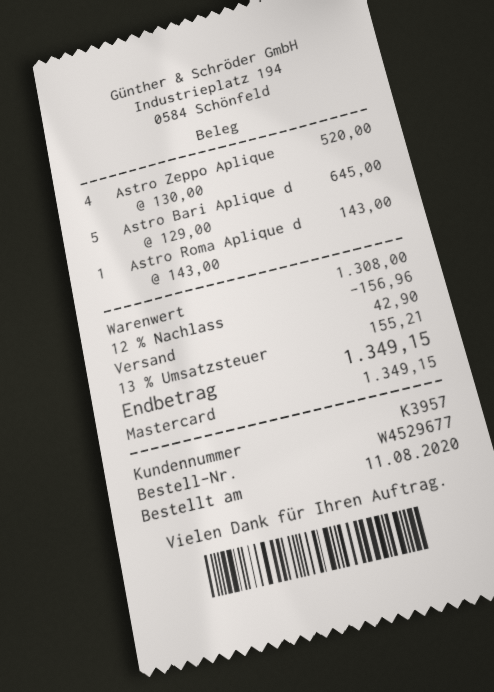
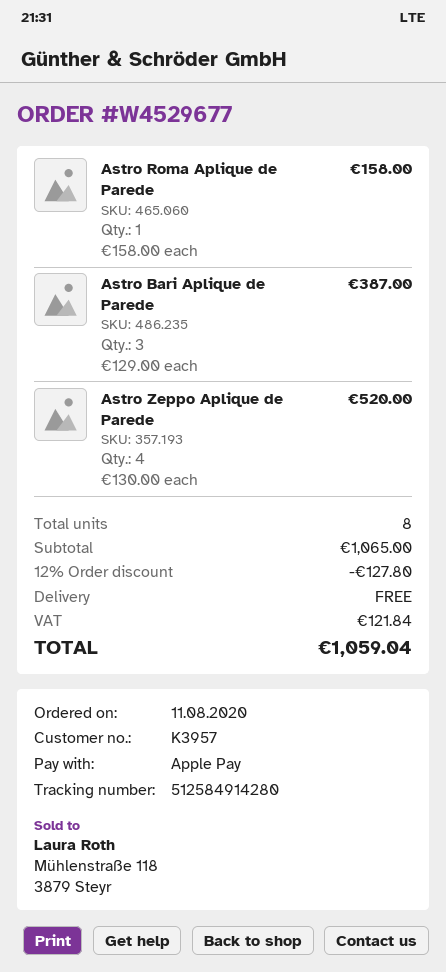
payment method: Mastercard -> Apple Pay
Astro Bari Aplique d: 5 x 129.00 = 645.00 -> 3 x 129.00 = 387.00
Astro Roma Aplique d: 1 x 143.00 = 143.00 -> 1 x 158.00 = 158.00
subtotal: 1308.00 -> 1065.00
discount: 12% = 156.96 -> 12% = 127.80
shipping: 42.90 -> 0.00
tax: 155.21 -> 121.84
total: 1349.15 -> 1059.04

